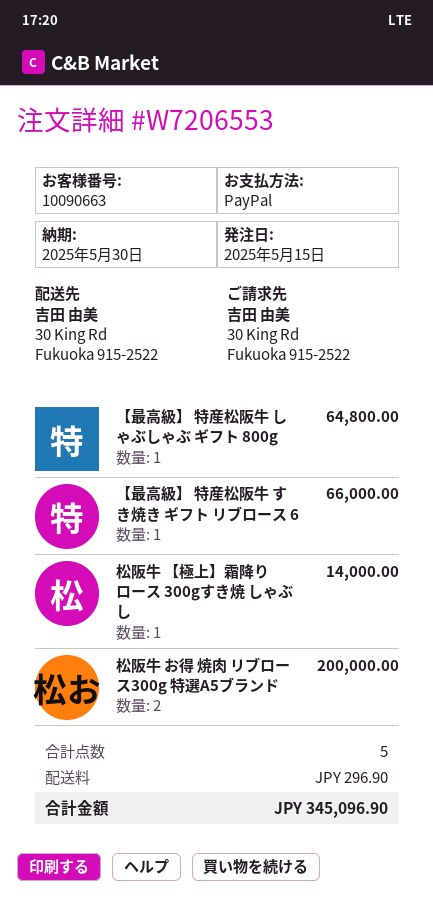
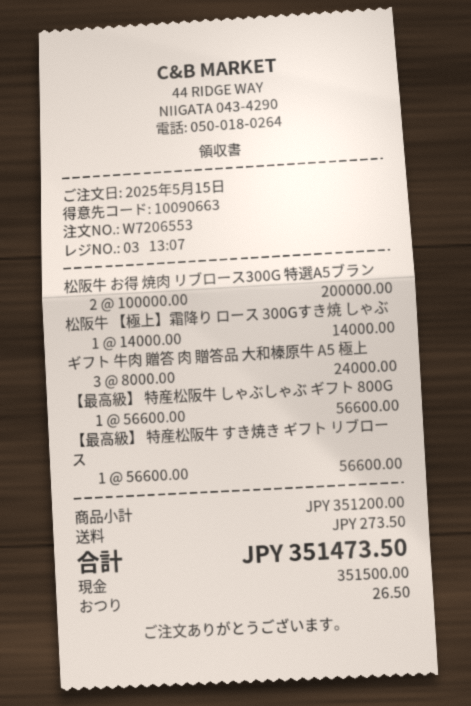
payment method: PayPal -> cash
【最高級】 特産松阪牛 しゃぶしゃぶ ギフト 800g: 1 for 64800.00 -> 1 for 56600.00
【最高級】 特産松阪牛 すき焼き ギフト リブロース 6: 1 for 66000.00 -> 1 for 56600.00
ギフト 牛肉 贈答 肉 贈答品 大和榛原牛 A5 極上: none -> 3 for 24000.00
shipping: 296.90 -> 273.50
total: 345096.90 -> 351473.50

